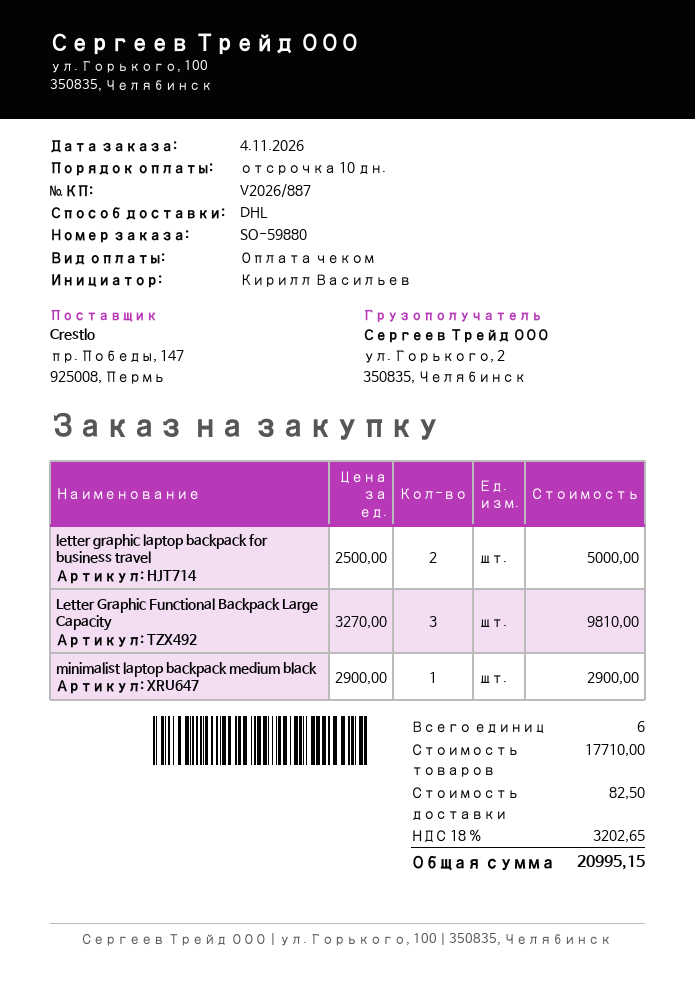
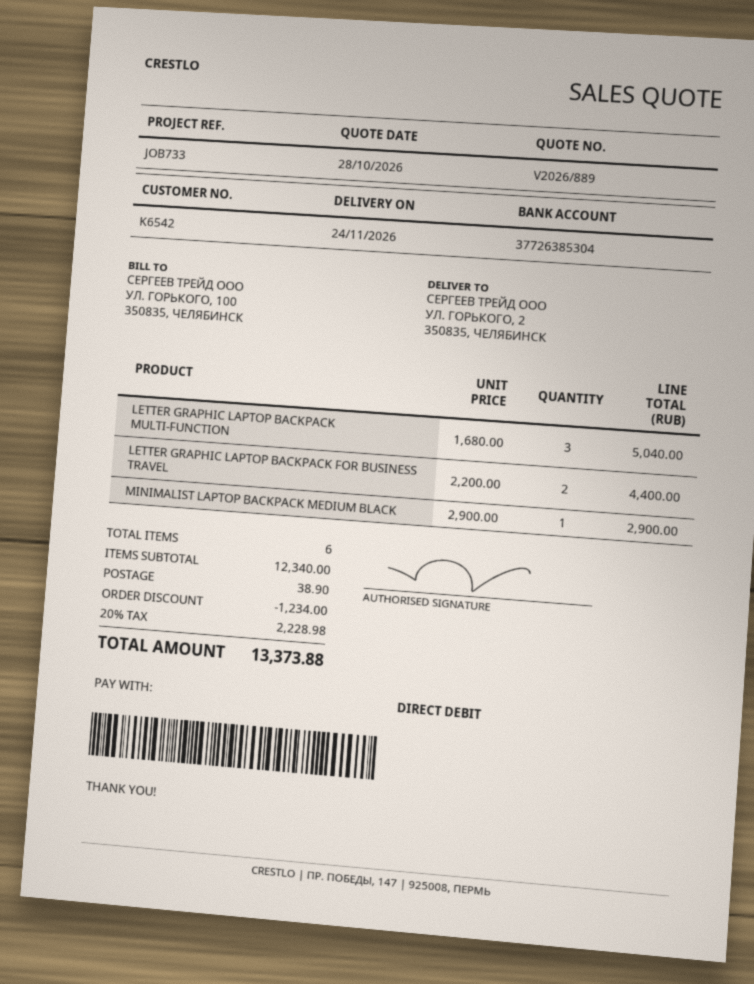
quote number: V2026/887 -> V2026/889
payment method: cheque -> direct debit
letter graphic laptop backpack for business travel: 2 x 2500.00 = 5000.00 -> 2 x 2200.00 = 4400.00
Letter Graphic Functional Backpack Large Capacity: 3 x 3270.00 = 9810.00 -> none
LETTER GRAPHIC LAPTOP BACKPACK MULTI-FUNCTION: none -> 3 x 1680.00 = 5040.00
subtotal: 17710.00 -> 12340.00
discount: none -> 1234.00
shipping: 82.50 -> 38.90
tax: 18% = 3202.65 -> 20% = 2228.98
total: 20995.15 -> 13373.88

